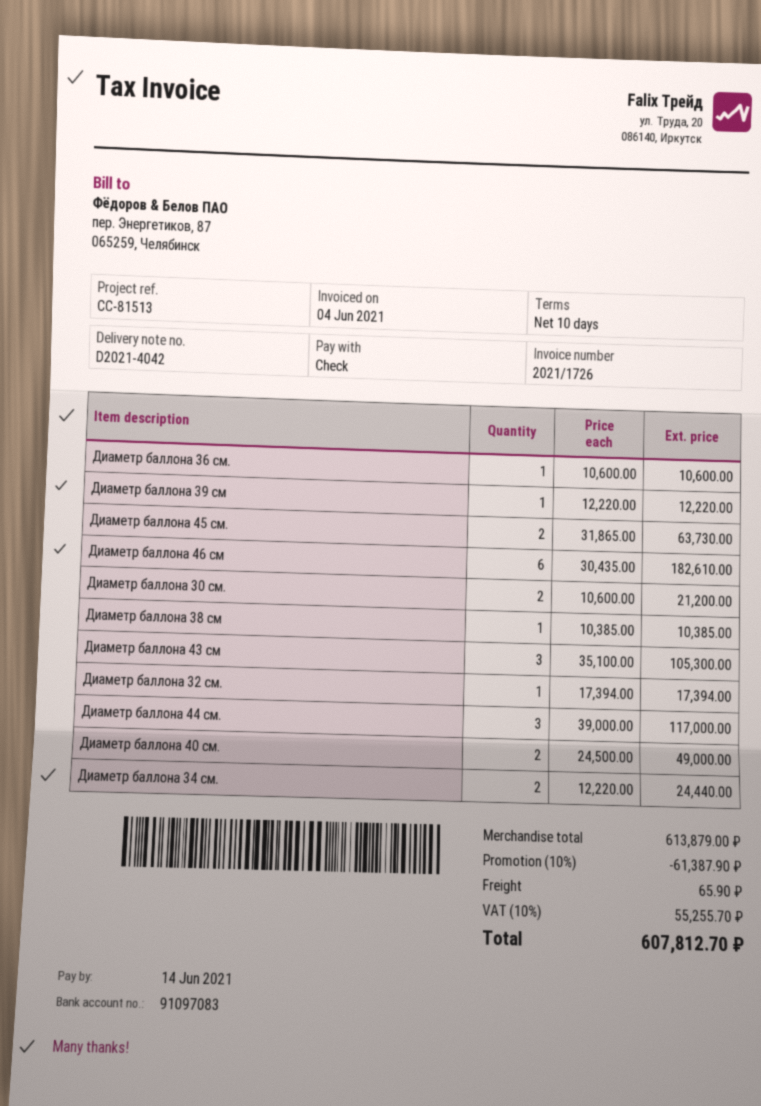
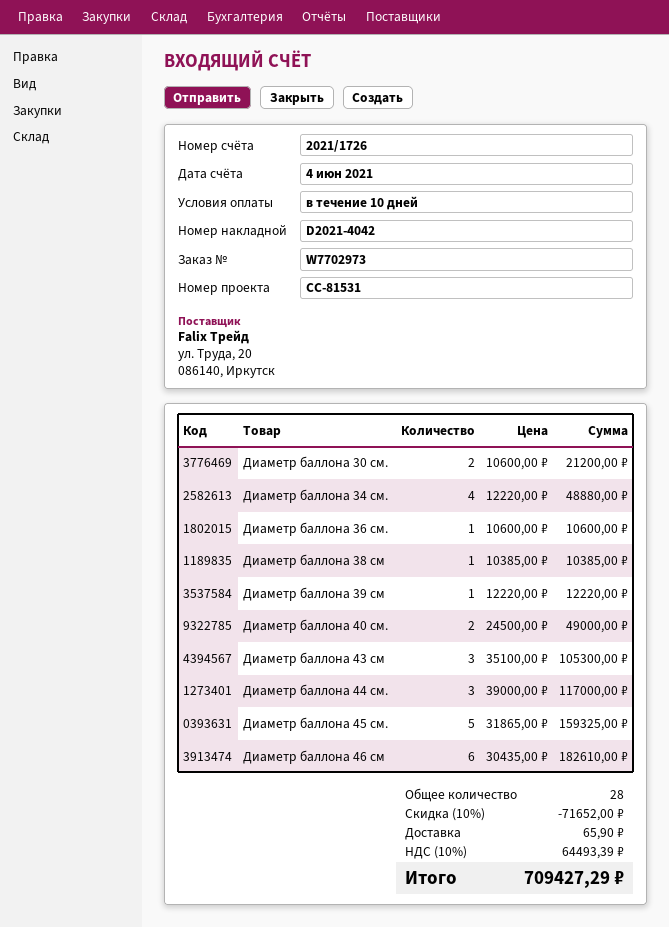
reference: CC-81513 -> CC-81531
Диаметр баллона 45 см.: 2 x 31865.00 = 63730.00 -> 5 x 31865.00 = 159325.00
Диаметр баллона 32 см.: 1 x 17394.00 = 17394.00 -> none
Диаметр баллона 34 см.: 2 x 12220.00 = 24440.00 -> 4 x 12220.00 = 48880.00
discount: 10% = 61387.90 -> 10% = 71652.00
tax: 10% = 55255.70 -> 10% = 64493.39
total: 607812.70 -> 709427.29

